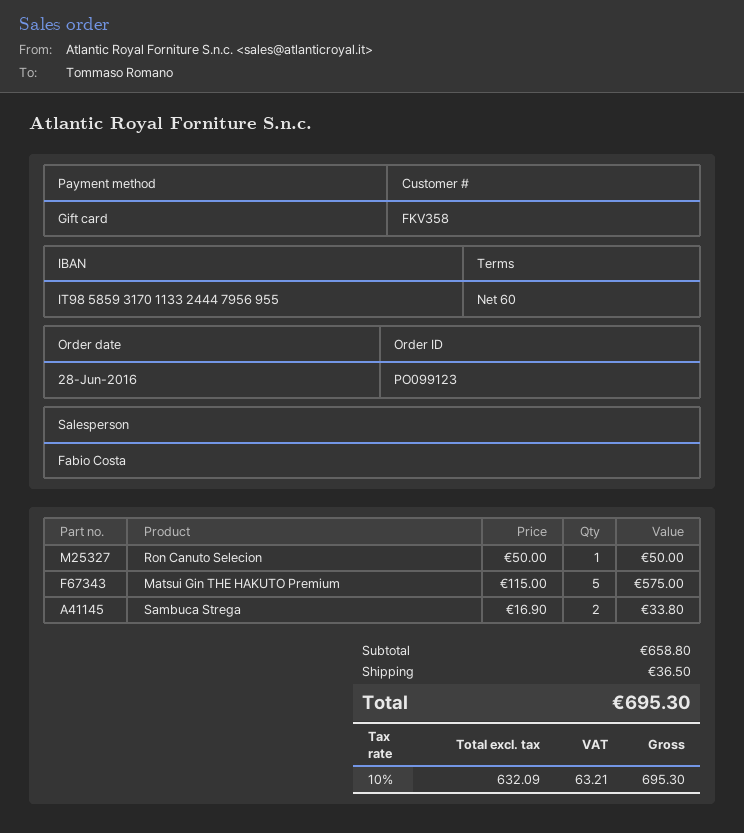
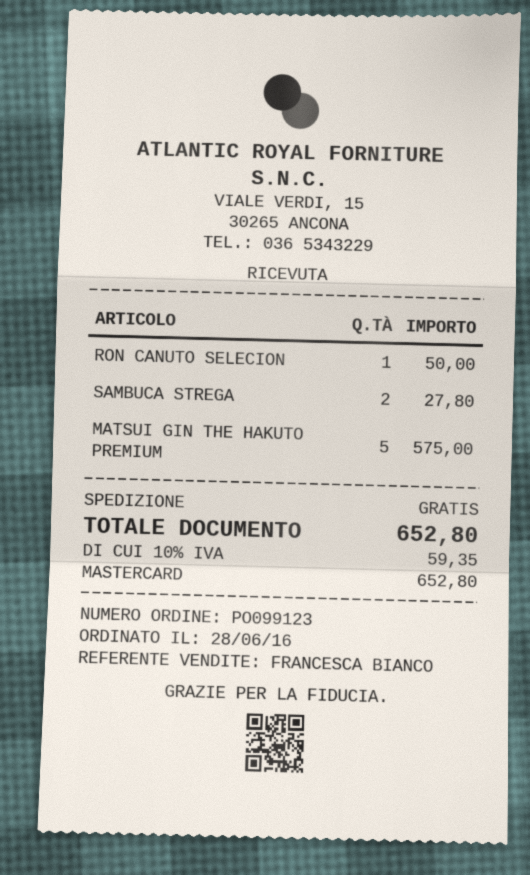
sales rep: Fabio Costa -> FRANCESCA BIANCO
payment method: gift card -> Mastercard
Sambuca Strega: 2 for 33.80 -> 2 for 27.80
shipping: 36.50 -> 0.00
tax: 10% = 63.21 -> 10% = 59.35
total: 695.30 -> 652.80

